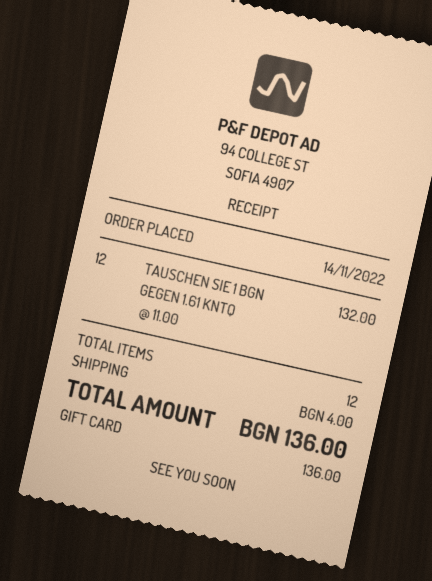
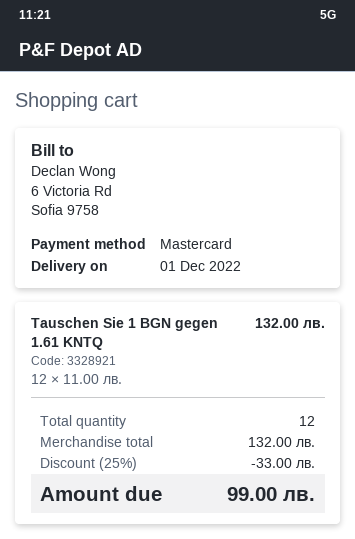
payment method: gift card -> Mastercard
discount: none -> 25% = 33.00
shipping: 4.00 -> none
total: 136.00 -> 99.00

